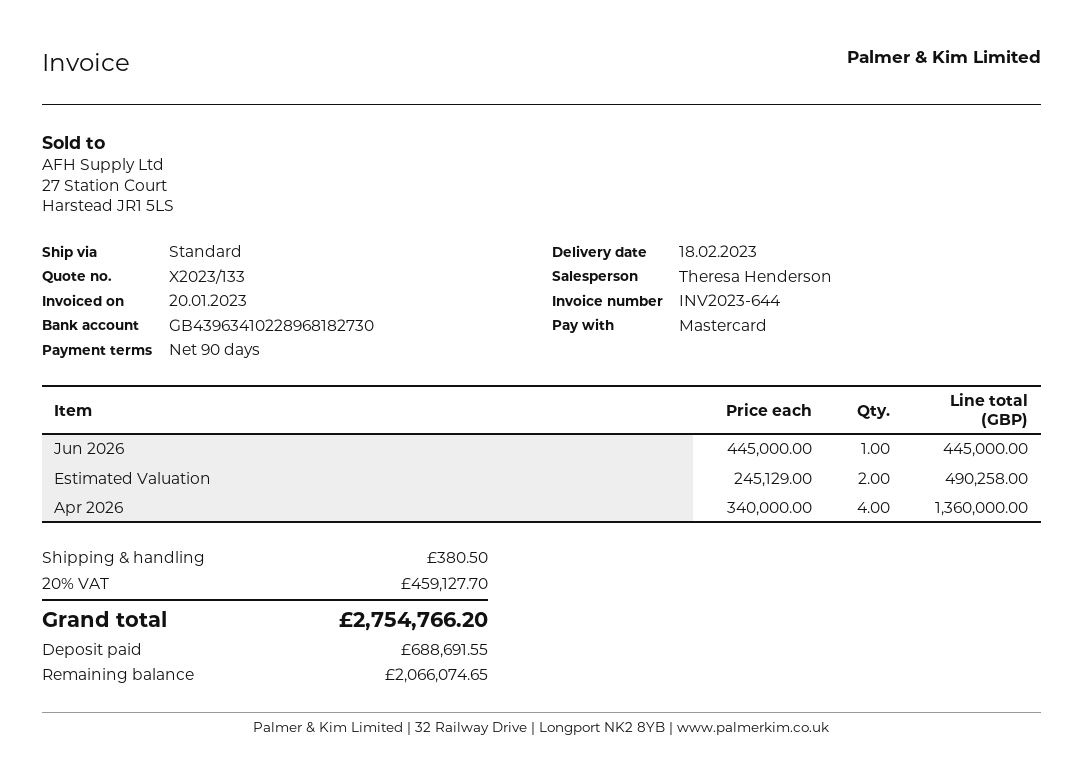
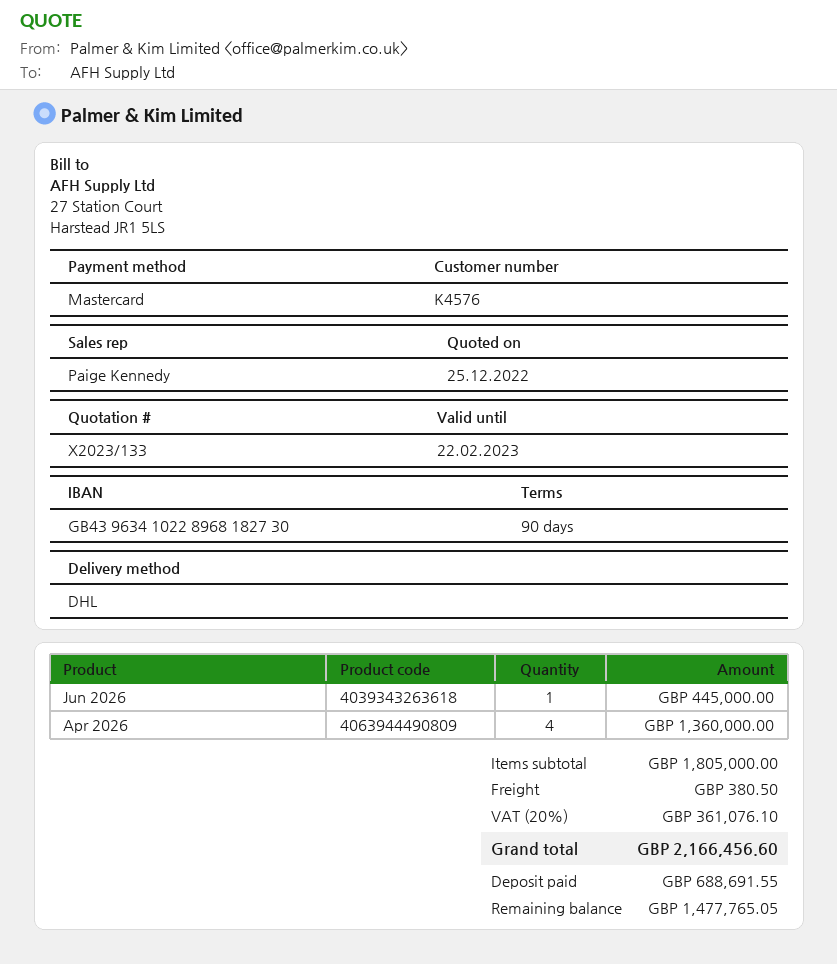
sales rep: Theresa Henderson -> Paige Kennedy
shipping method: standard -> DHL
Estimated Valuation: 2 for 490258.00 -> none
tax: 20% = 459127.70 -> 20% = 361076.10
total: 2754766.20 -> 2166456.60
balance: 2066074.65 -> 1477765.05

